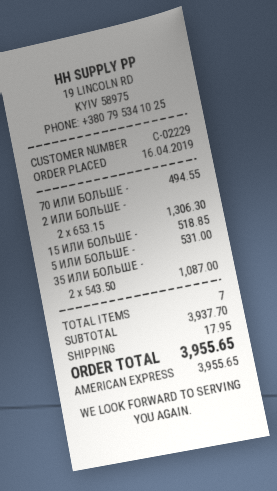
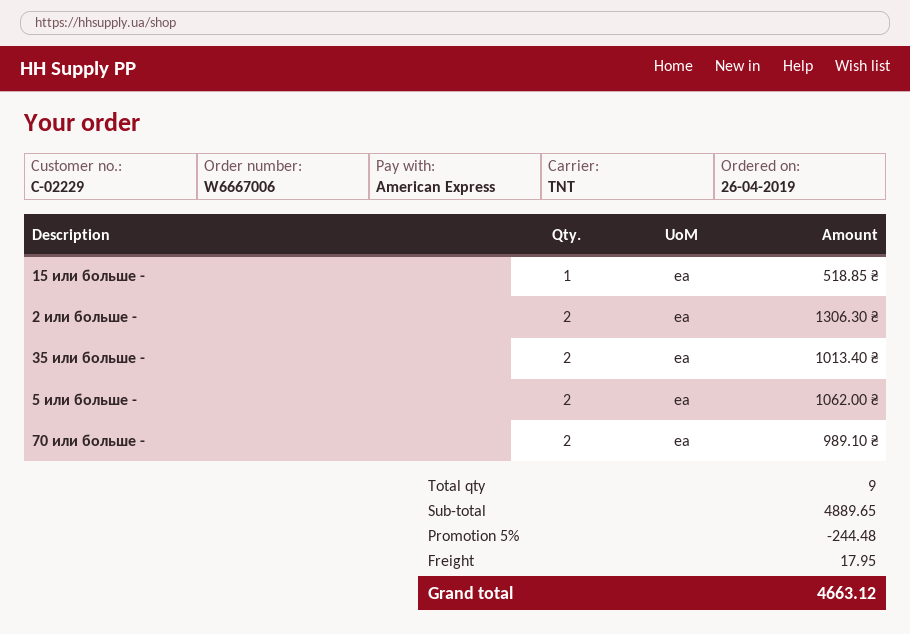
order date: 2019-04-16 -> 2019-04-26
70 ИЛИ БОЛЬШЕ -: 1 for 494.55 -> 2 for 989.10
5 ИЛИ БОЛЬШЕ -: 1 for 531.00 -> 2 for 1062.00
35 ИЛИ БОЛЬШЕ -: 2 for 1087.00 -> 2 for 1013.40
total quantity: 7 -> 9
subtotal: 3937.70 -> 4889.65
discount: none -> 5% = 244.48
total: 3955.65 -> 4663.12

